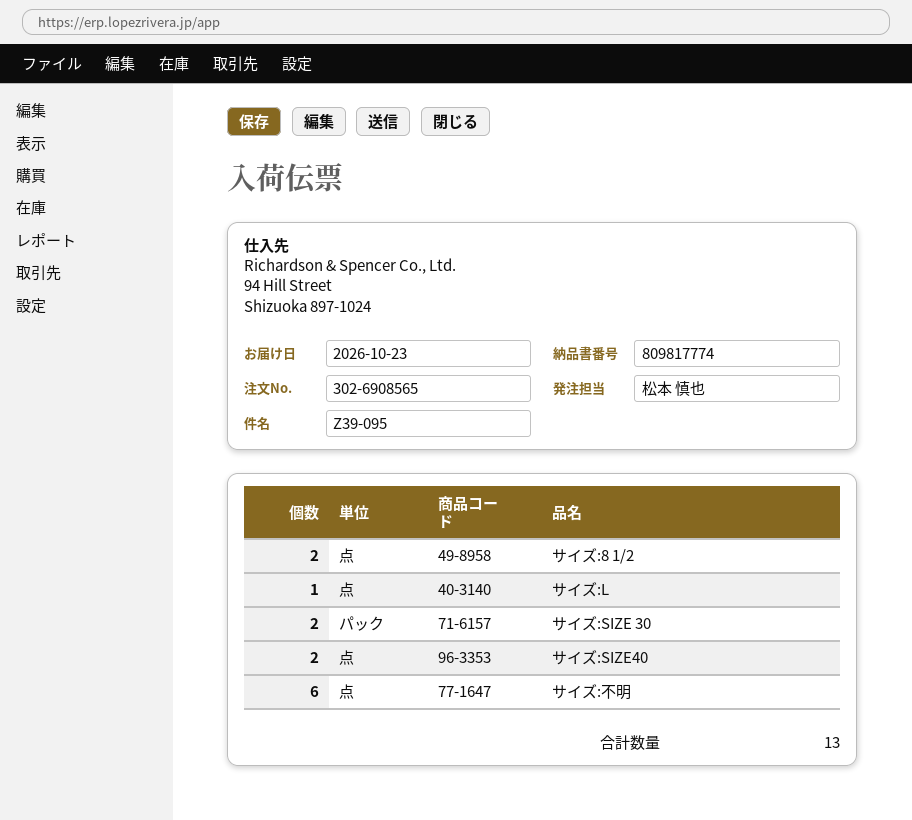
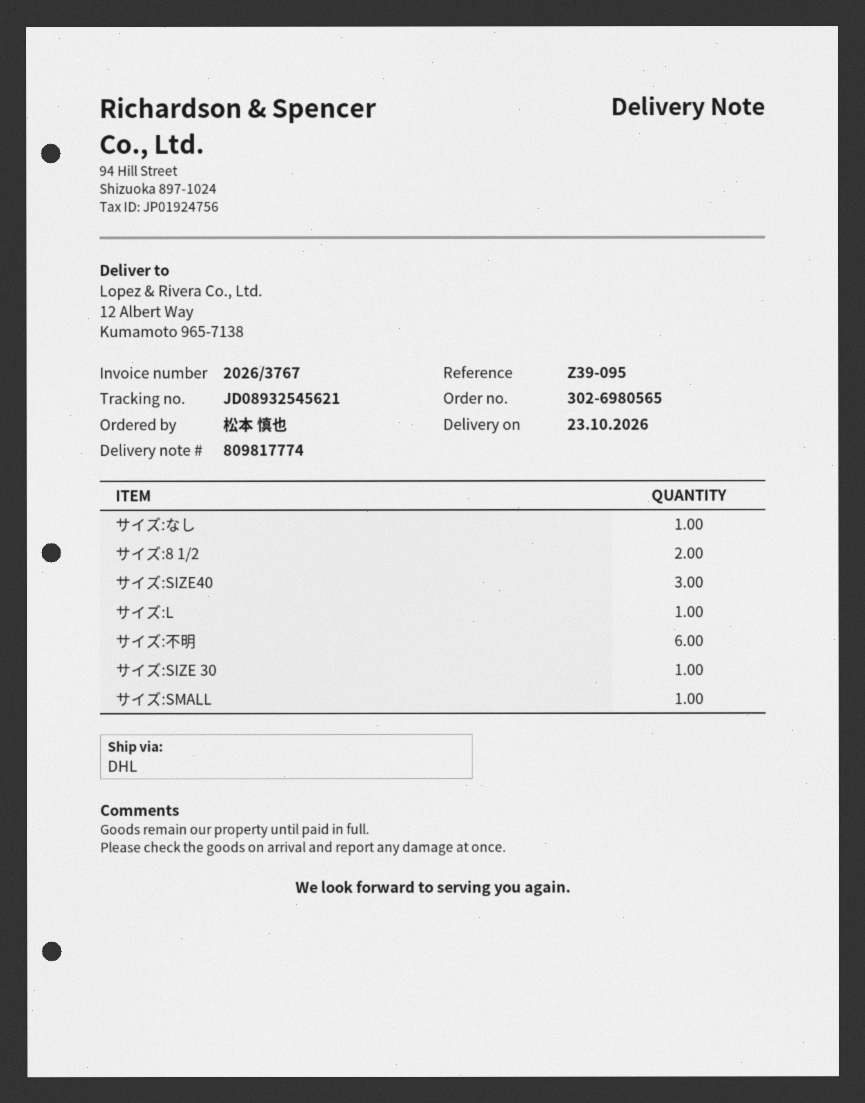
order number: 302-6908565 -> 302-6980565
サイズ:SIZE 30: 2 -> 1
サイズ:SIZE40: 2 -> 3
サイズ:なし: none -> 1
サイズ:SMALL: none -> 1

